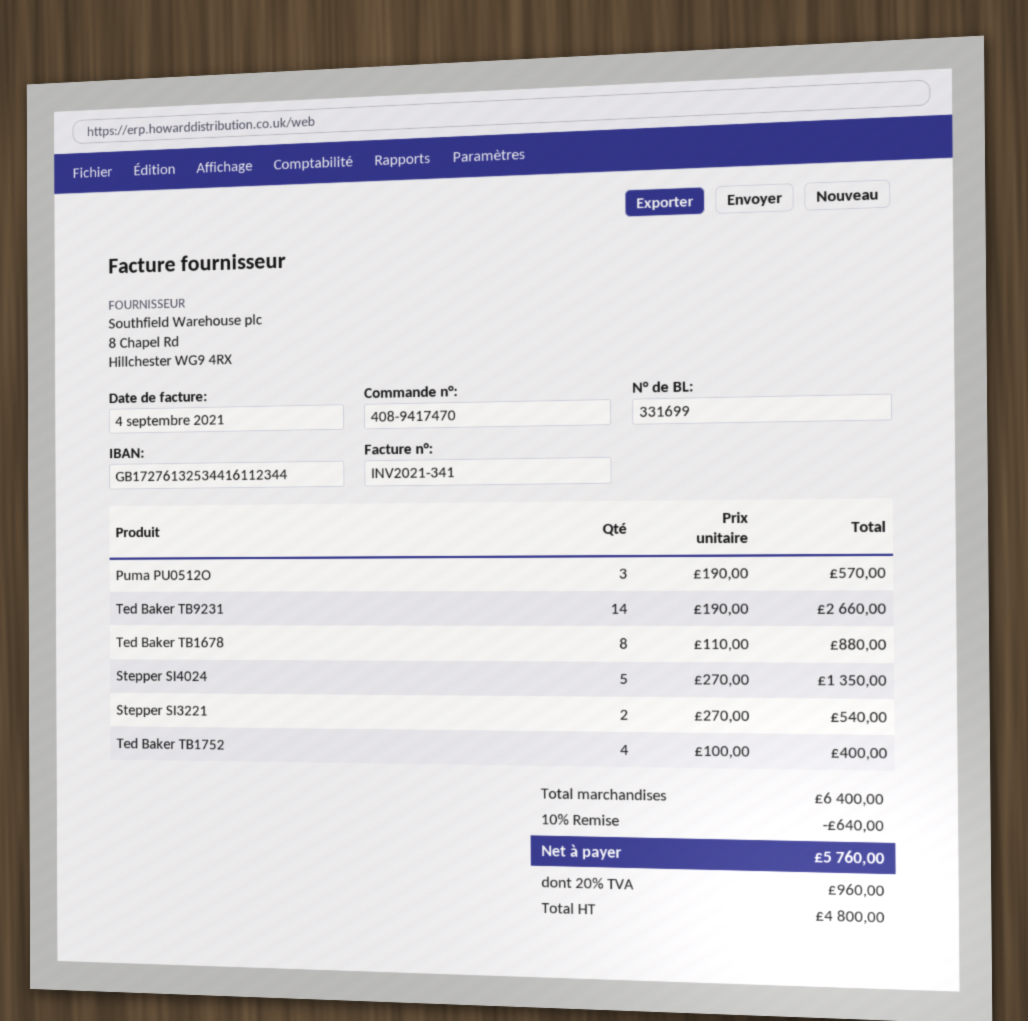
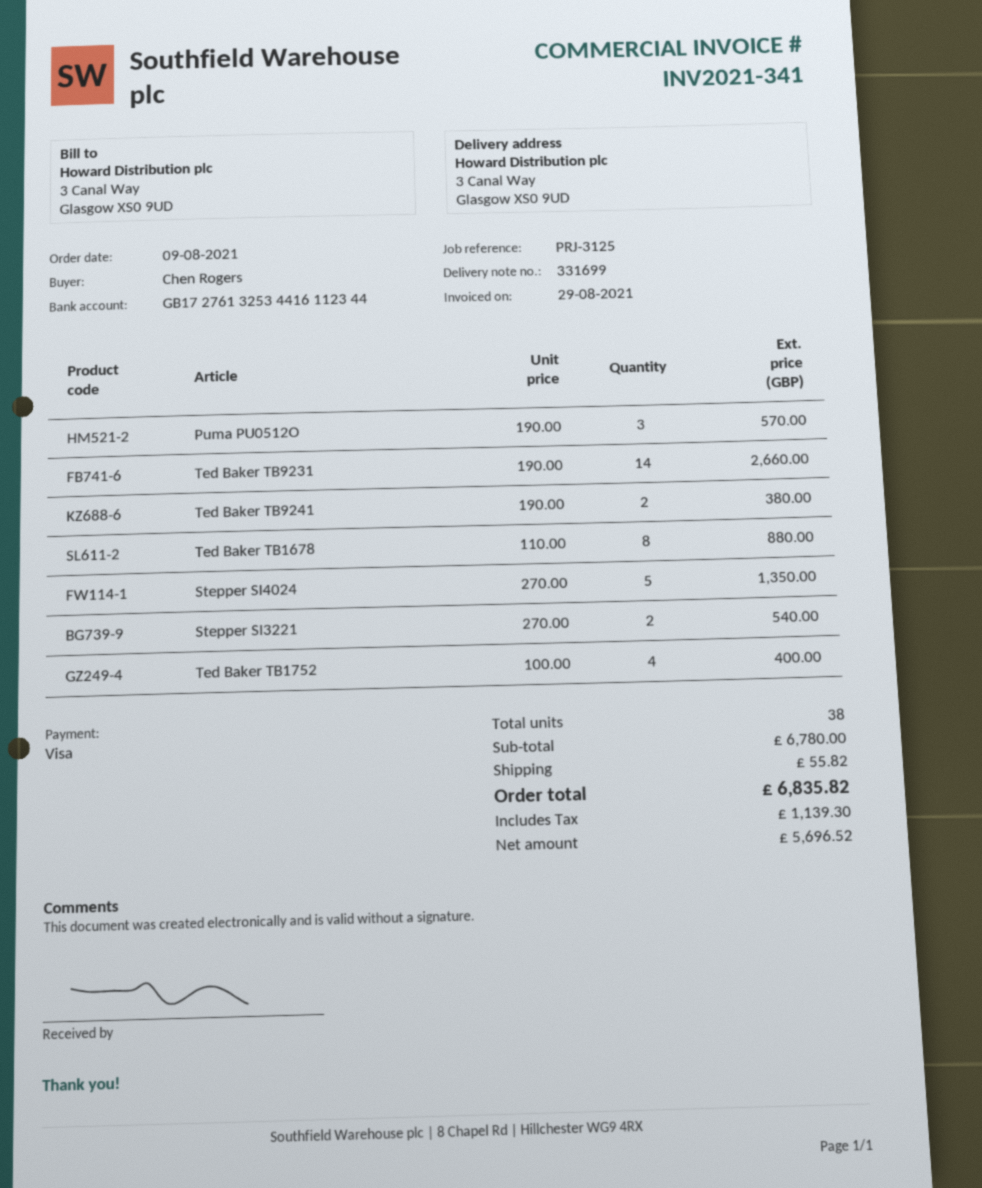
invoice date: 2021-09-04 -> 2021-08-29
Ted Baker TB9241: none -> 2 x 190.00 = 380.00
subtotal: 6400.00 -> 6780.00
discount: 10% = 640.00 -> none
shipping: none -> 55.82
net: 4800.00 -> 5696.52
tax: 960.00 -> 1139.30
total: 5760.00 -> 6835.82

